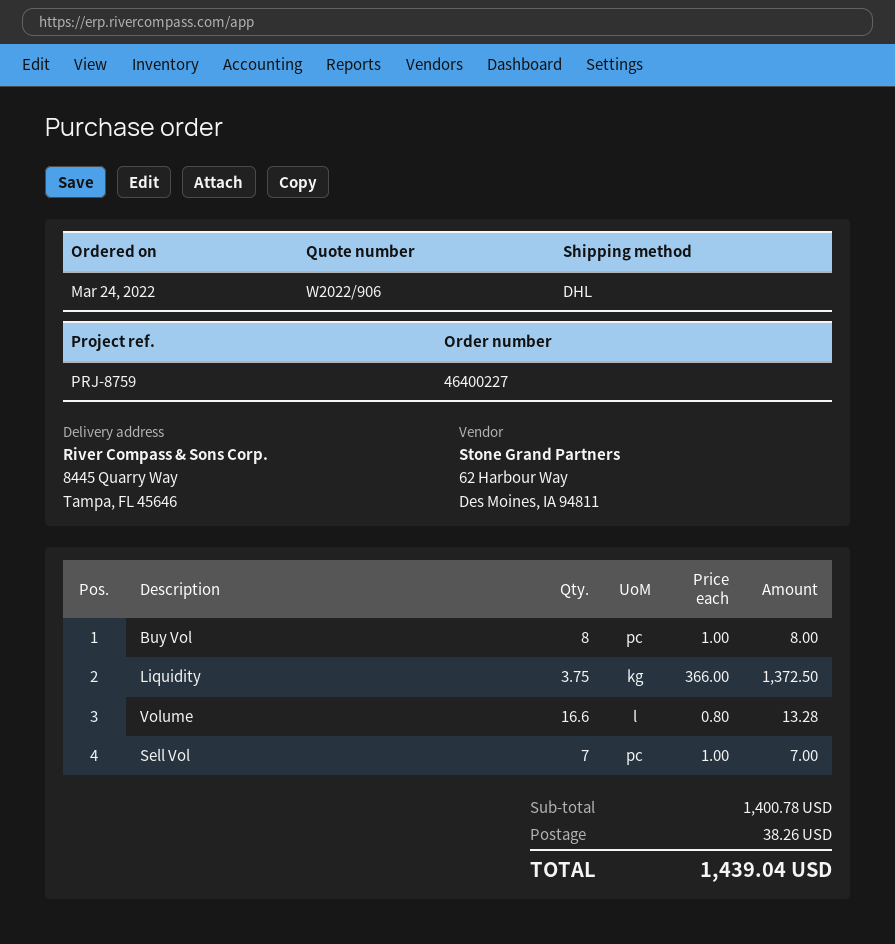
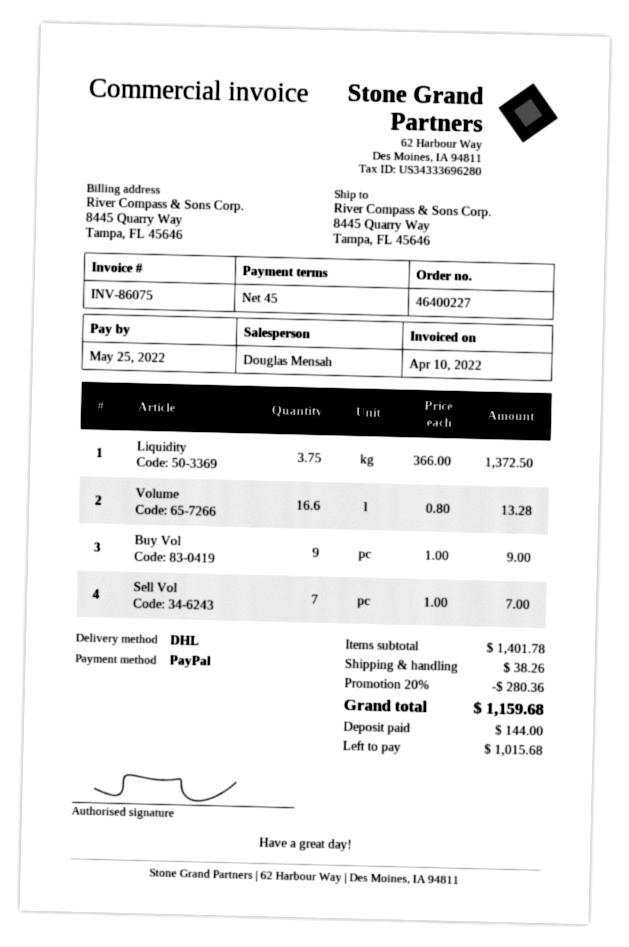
Buy Vol: 8 x 1.00 = 8.00 -> 9 x 1.00 = 9.00
subtotal: 1400.78 -> 1401.78
discount: none -> 20% = 280.36
total: 1439.04 -> 1159.68

